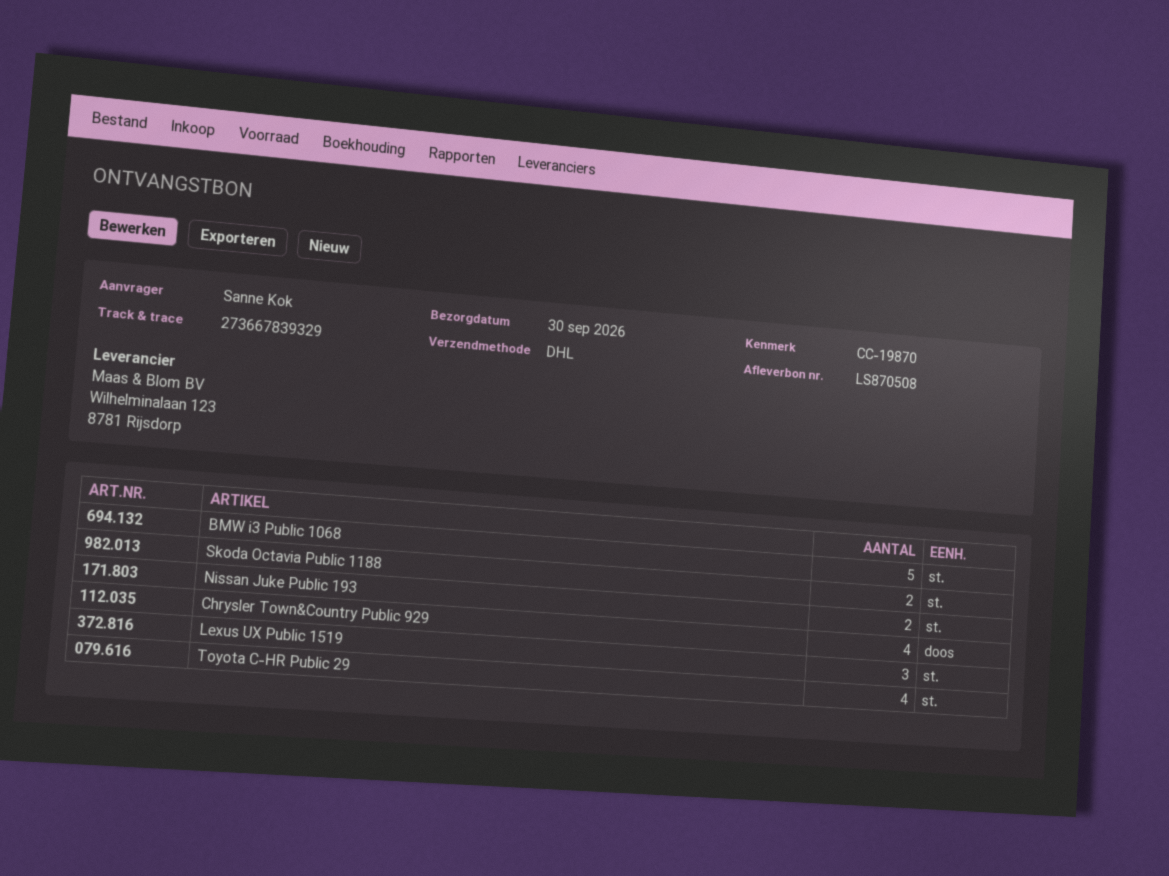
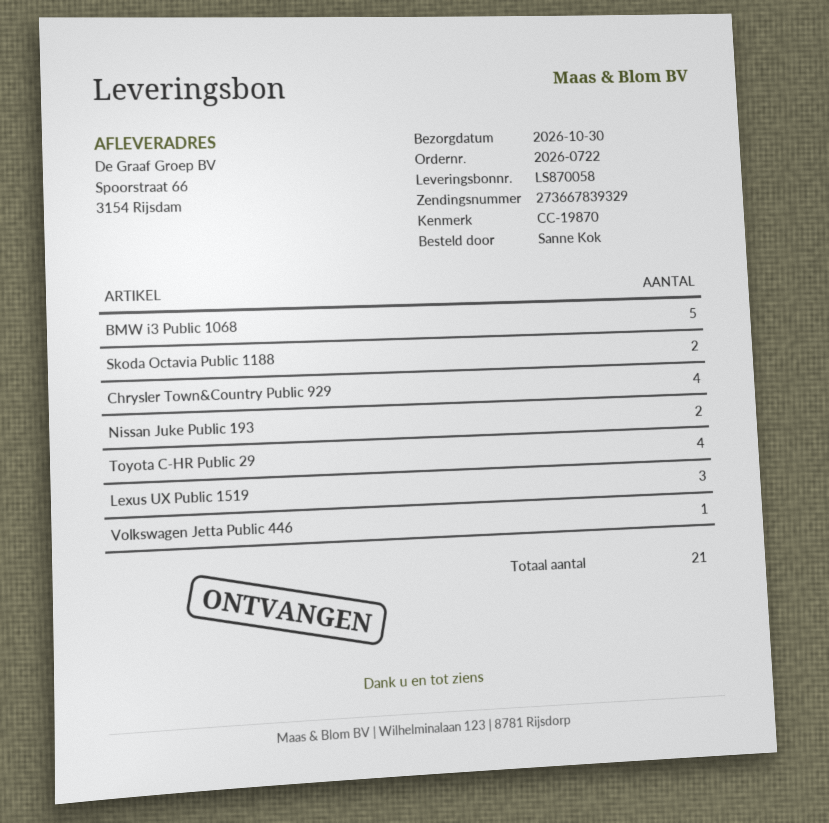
delivery note number: LS870508 -> LS870058
delivery date: 2026-09-30 -> 2026-10-30
Volkswagen Jetta Public 446: none -> 1

